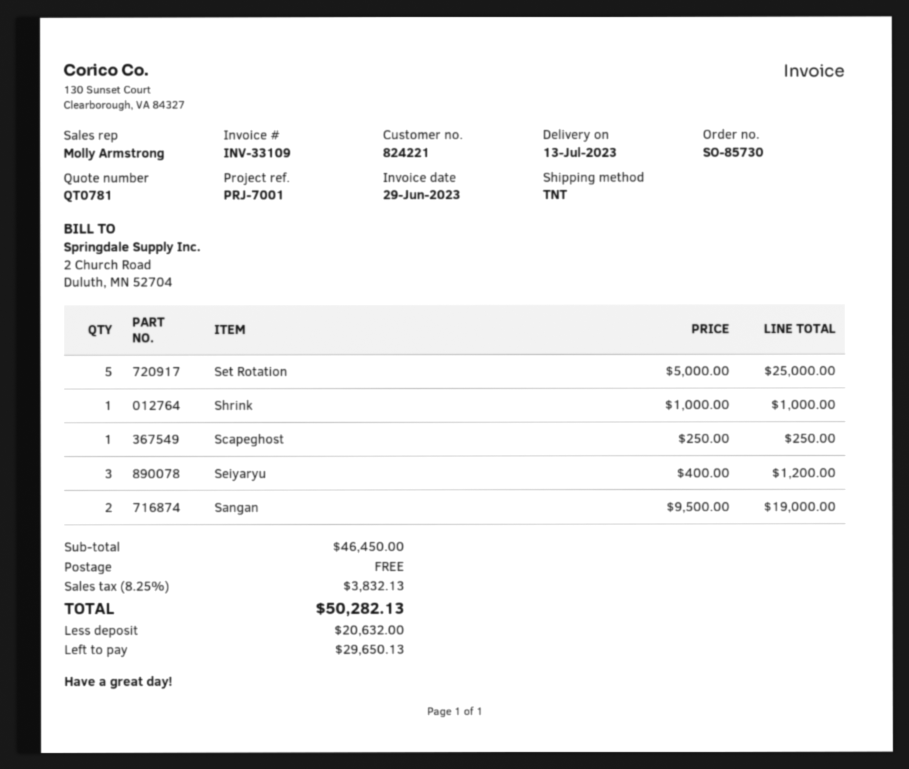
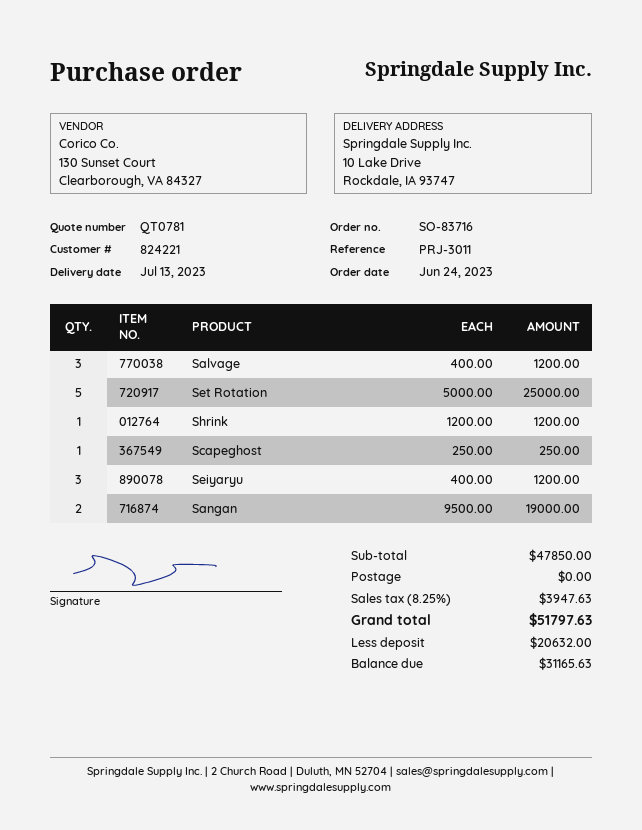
order number: SO-85730 -> SO-83716
reference: PRJ-7001 -> PRJ-3011
Shrink: 1 x 1000.00 = 1000.00 -> 1 x 1200.00 = 1200.00
Salvage: none -> 3 x 400.00 = 1200.00
subtotal: 46450.00 -> 47850.00
tax: 8.25% = 3832.13 -> 8.25% = 3947.63
total: 50282.13 -> 51797.63
balance: 29650.13 -> 31165.63

